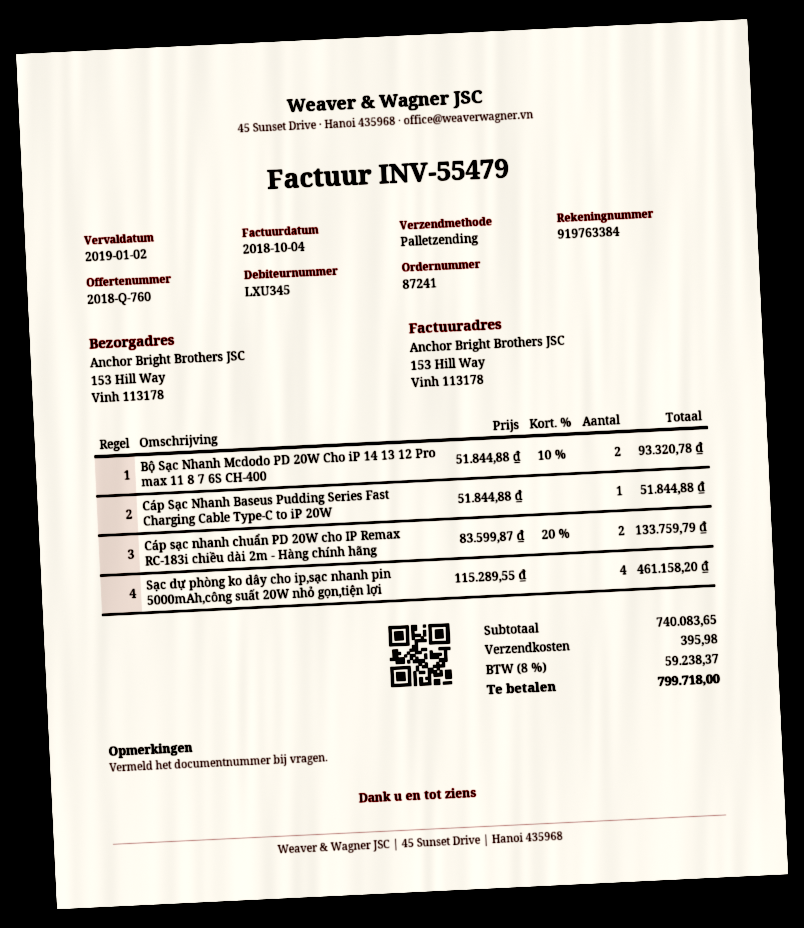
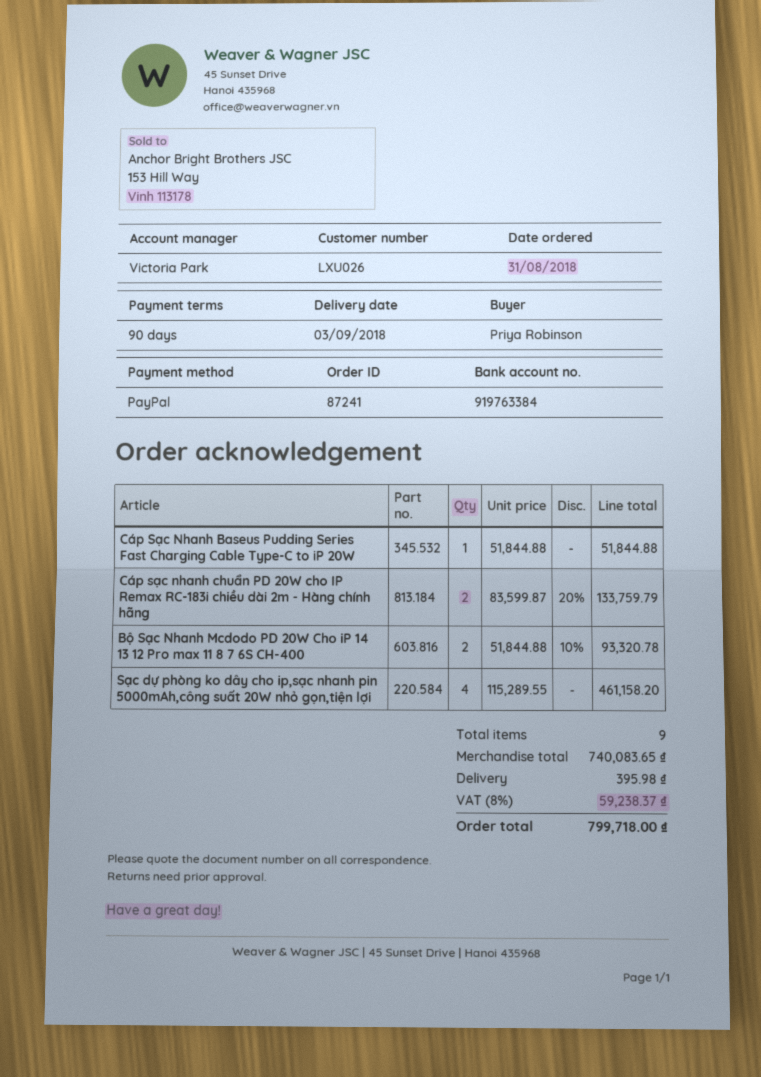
customer number: LXU345 -> LXU026

